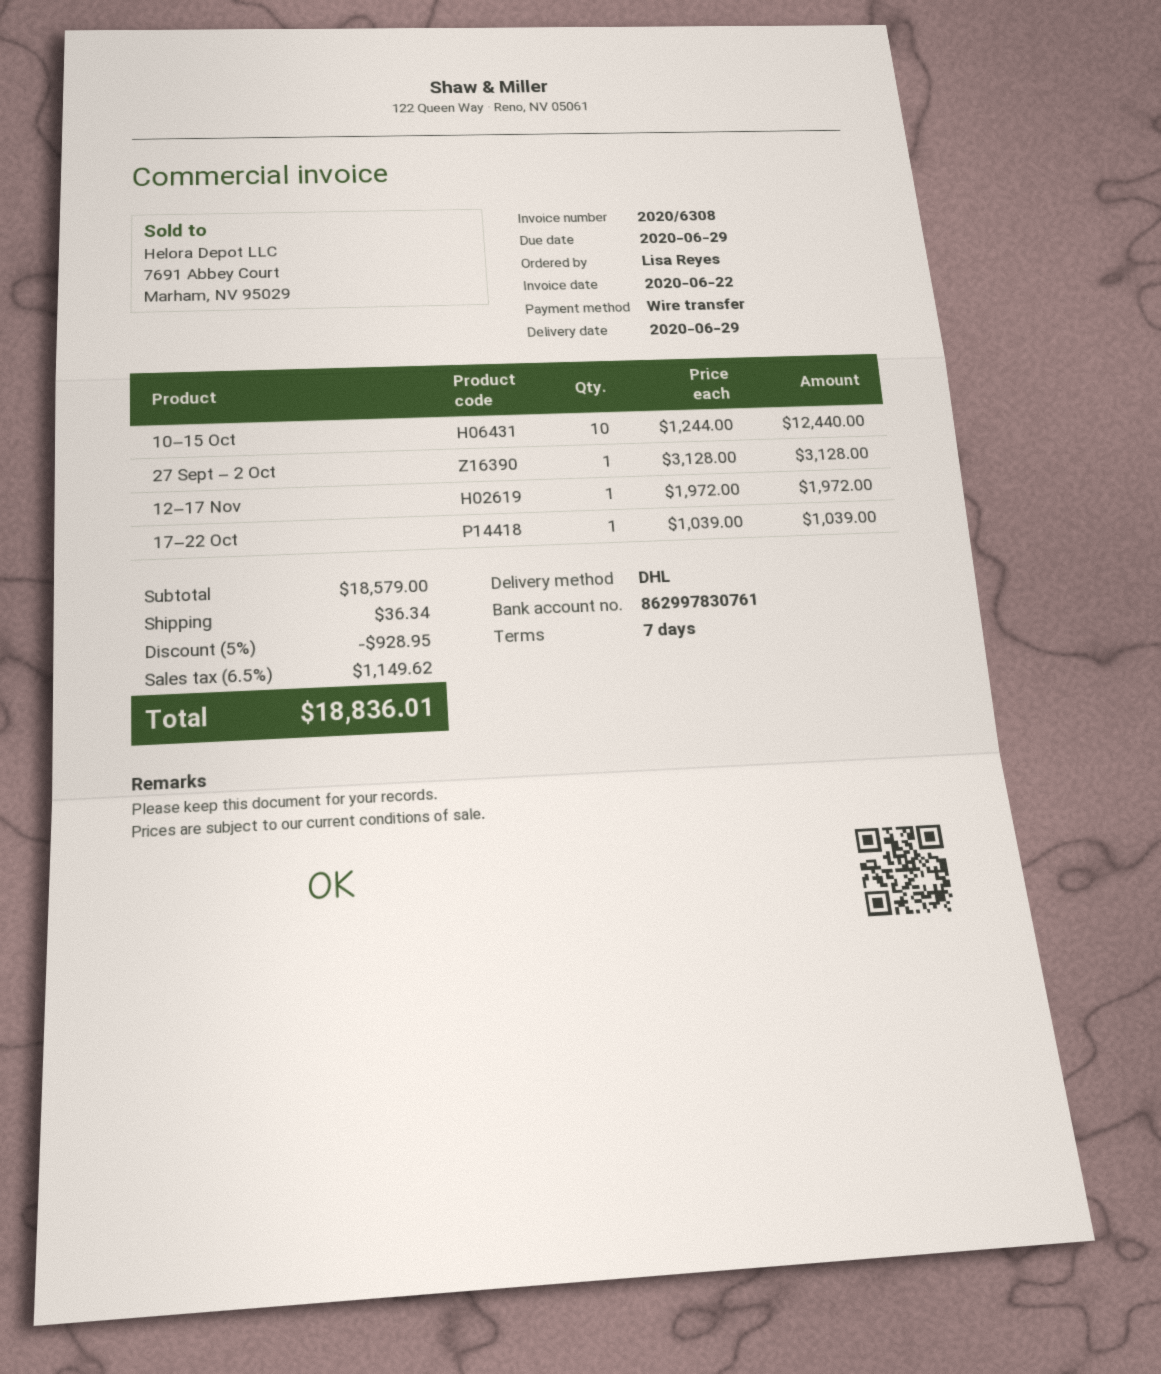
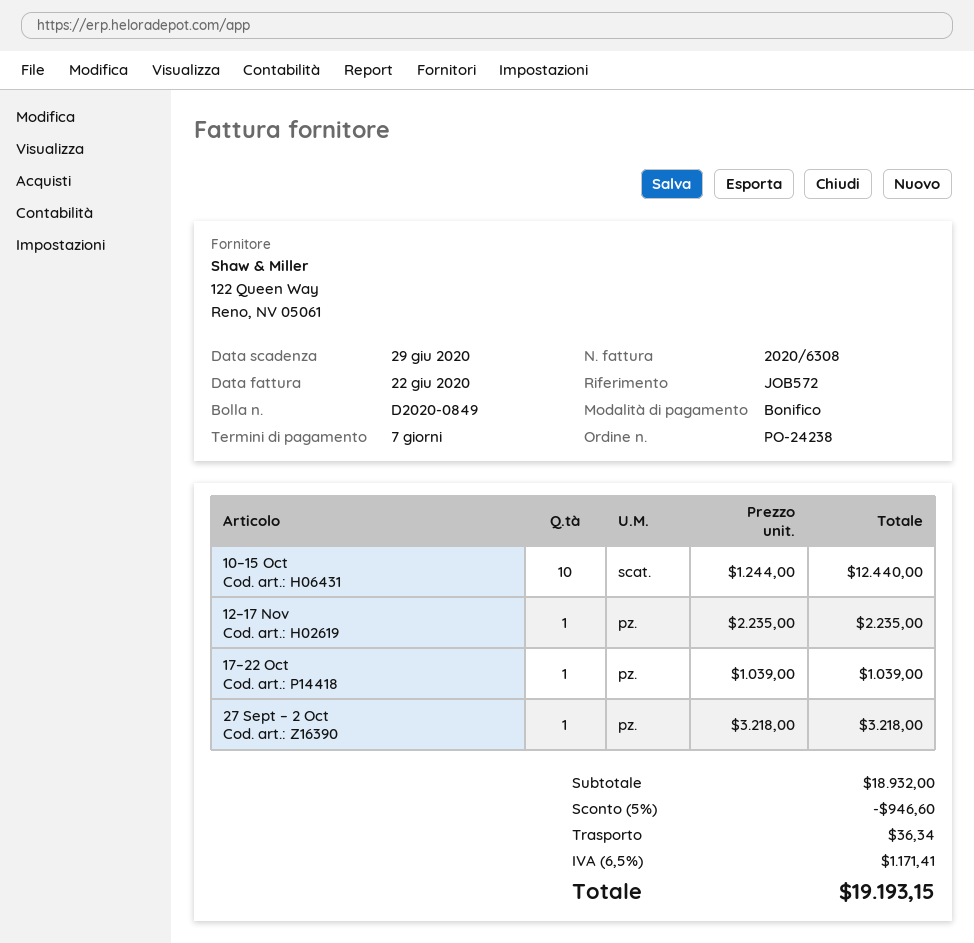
27 Sept – 2 Oct: 1 x 3128.00 = 3128.00 -> 1 x 3218.00 = 3218.00
12–17 Nov: 1 x 1972.00 = 1972.00 -> 1 x 2235.00 = 2235.00
subtotal: 18579.00 -> 18932.00
discount: 5% = 928.95 -> 5% = 946.60
tax: 6.5% = 1149.62 -> 6.5% = 1171.41
total: 18836.01 -> 19193.15

